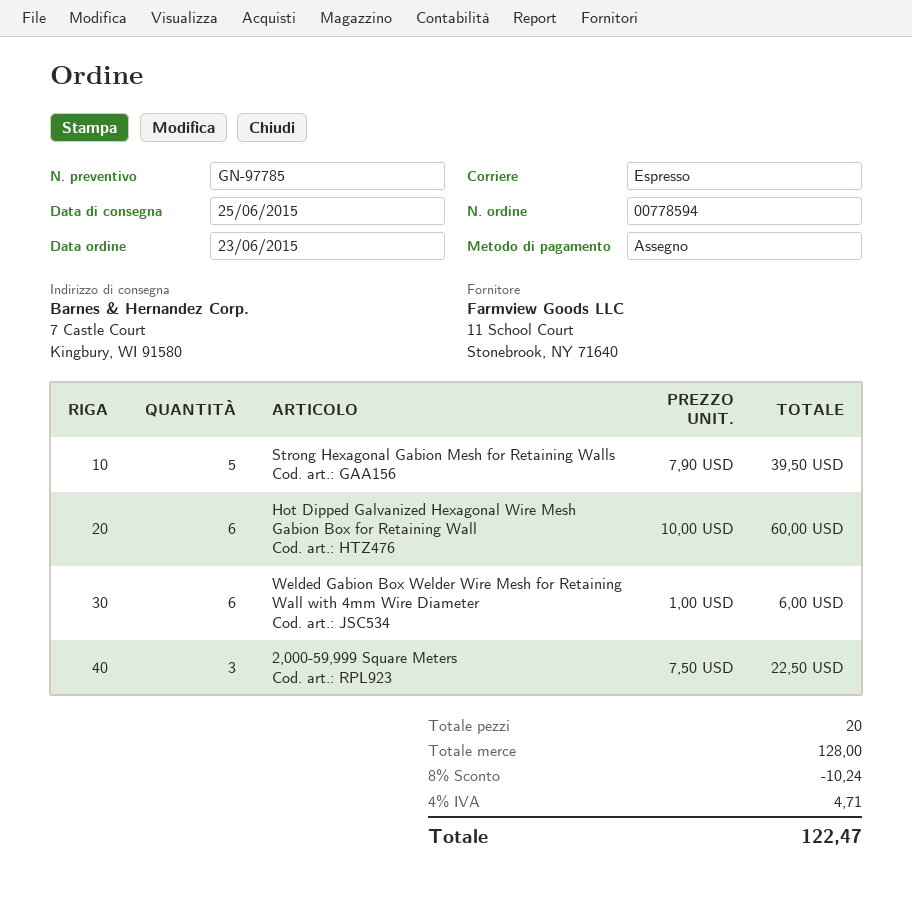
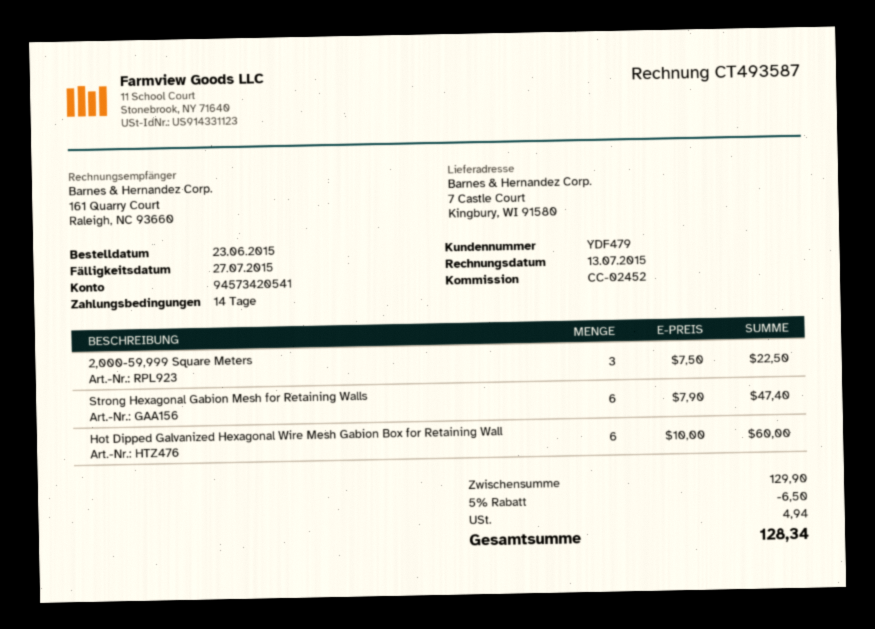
Strong Hexagonal Gabion Mesh for Retaining Walls: 5 x 7.90 = 39.50 -> 6 x 7.90 = 47.40
Welded Gabion Box Welder Wire Mesh for Retaining Wall with 4mm Wire Diameter: 6 x 1.00 = 6.00 -> none
subtotal: 128.00 -> 129.90
discount: 8% = 10.24 -> 5% = 6.50
tax: 4.71 -> 4.94
total: 122.47 -> 128.34

